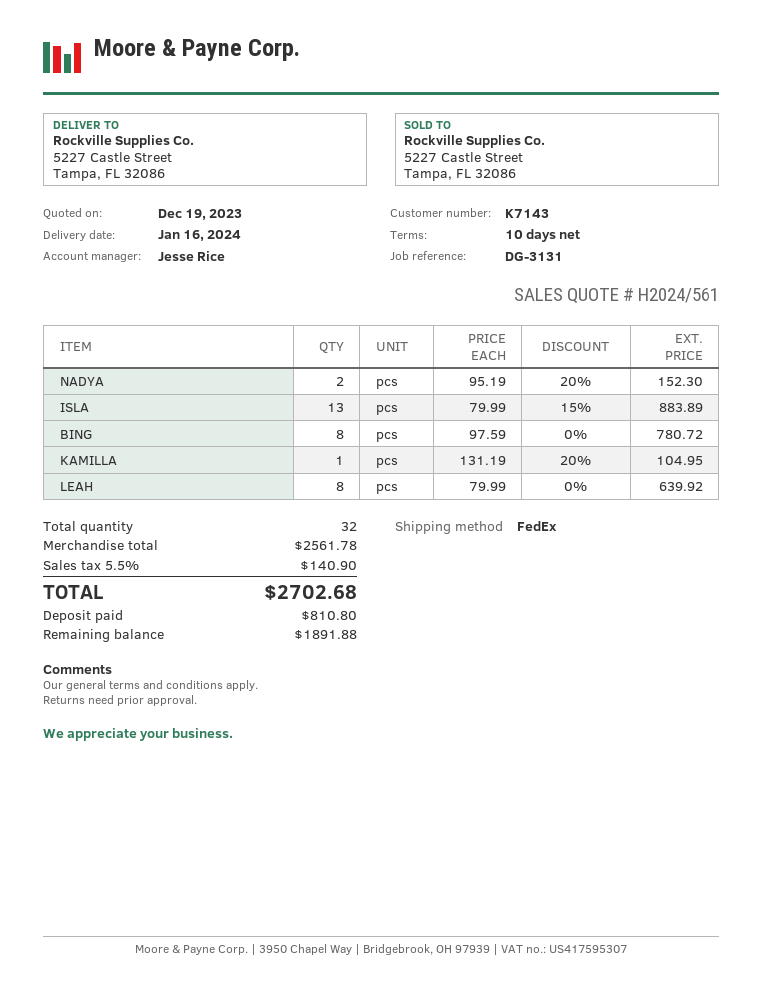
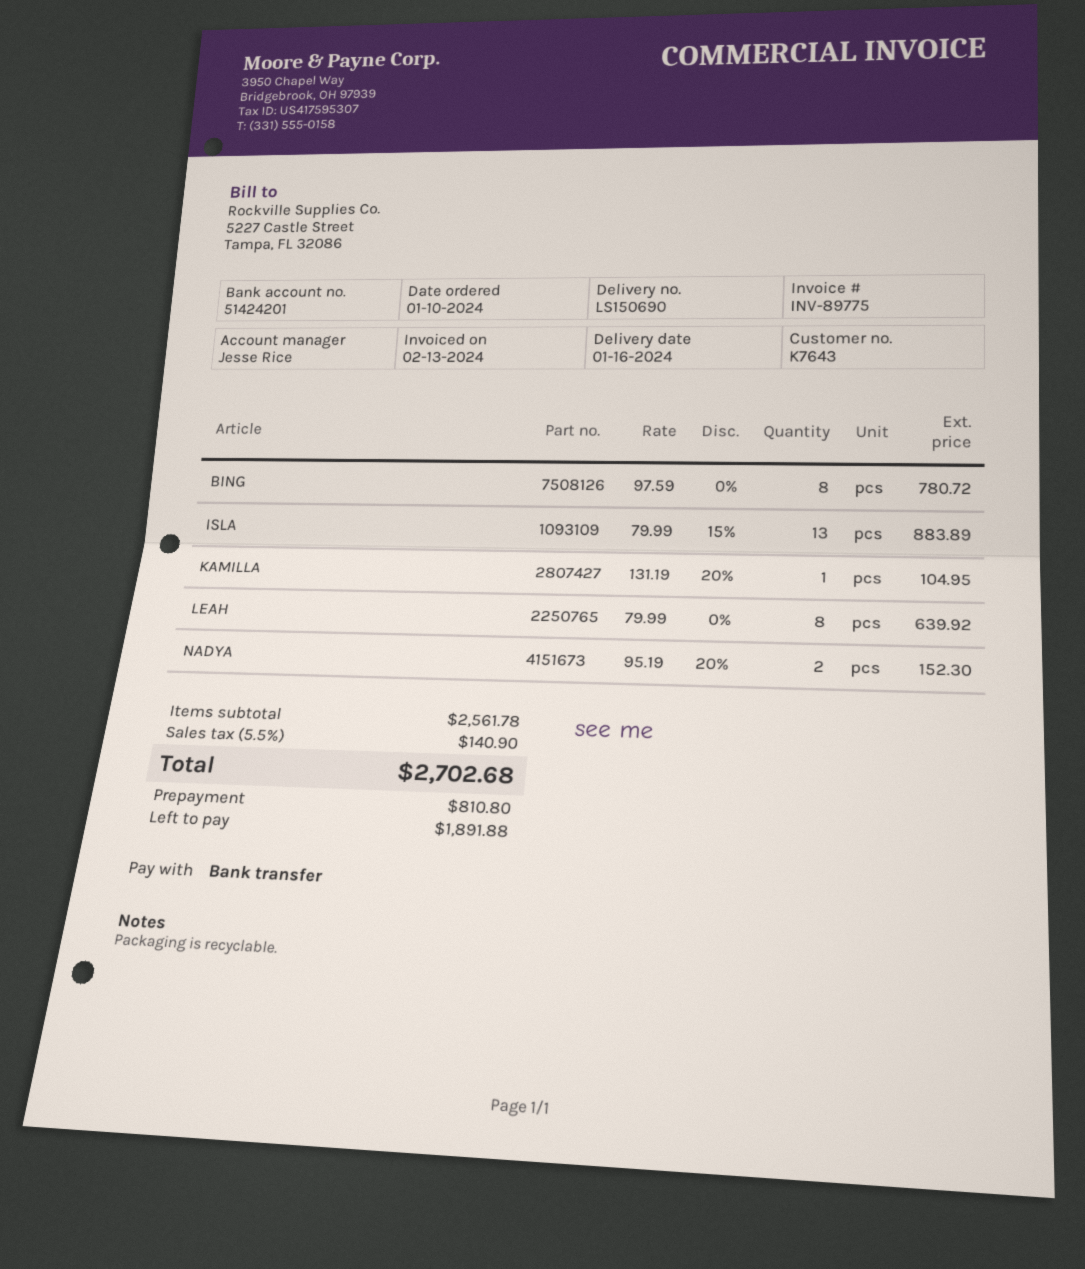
customer number: K7143 -> K7643

